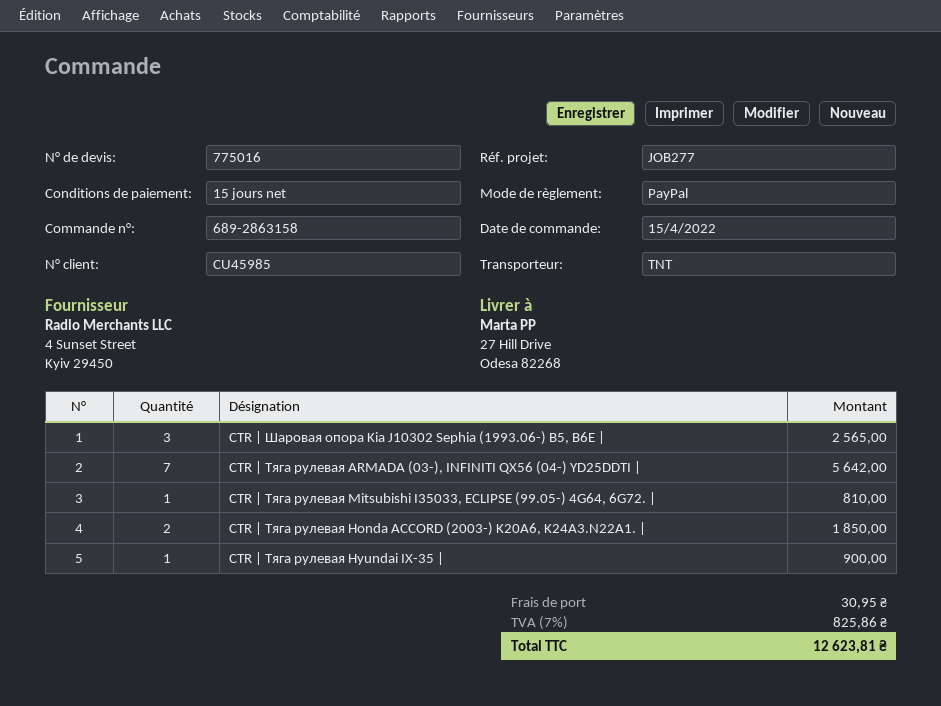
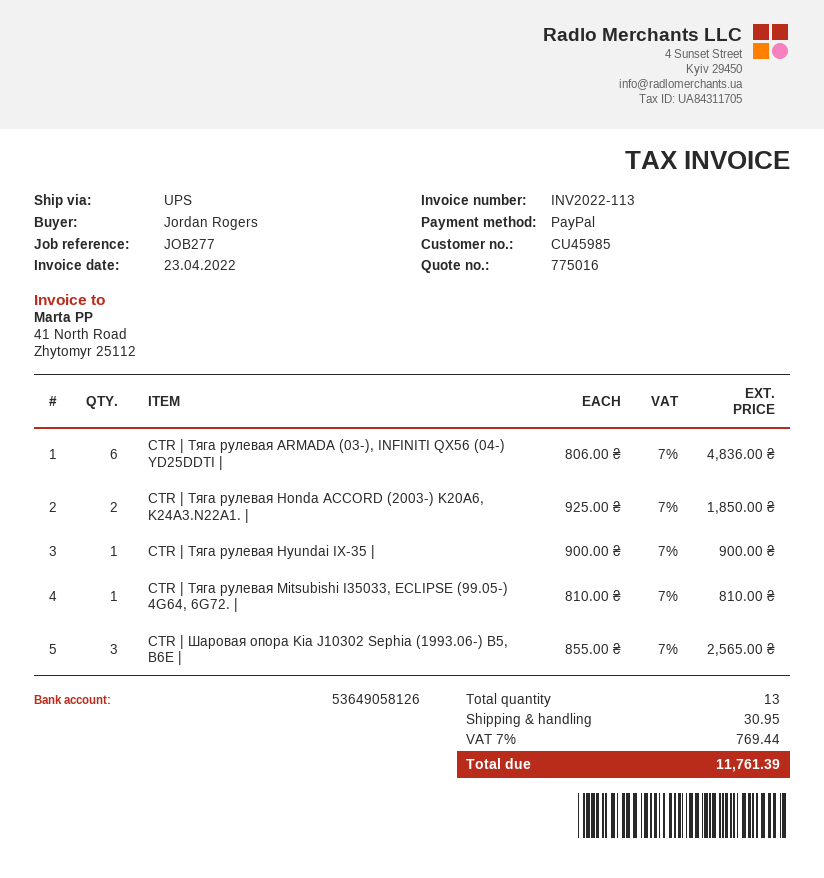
shipping method: TNT -> UPS
CTR | Тяга рулевая ARMADA (03-), INFINITI QX56 (04-) YD25DDTI |: 7 for 5642.00 -> 6 for 4836.00
tax: 7% = 825.86 -> 7% = 769.44
total: 12623.81 -> 11761.39

